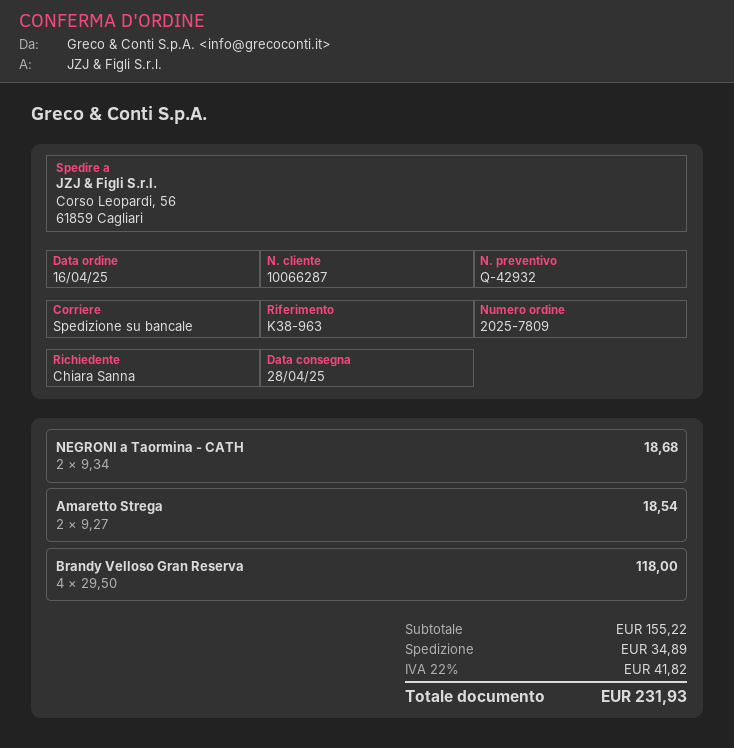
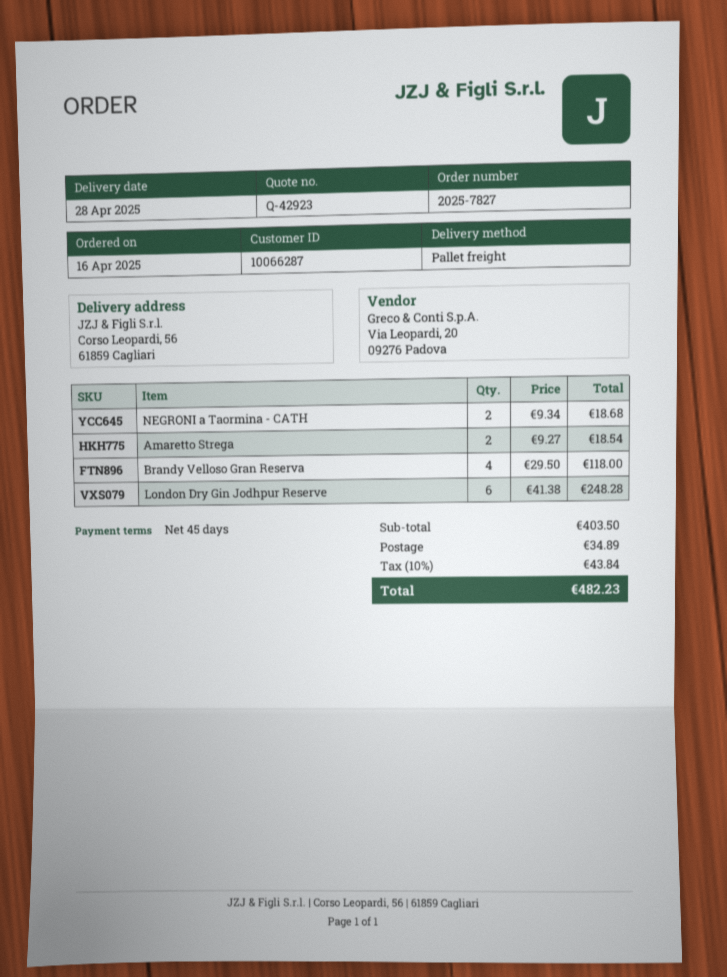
quote number: Q-42932 -> Q-42923
order number: 2025-7809 -> 2025-7827
London Dry Gin Jodhpur Reserve: none -> 6 x 41.38 = 248.28
subtotal: 155.22 -> 403.50
tax: 22% = 41.82 -> 10% = 43.84
total: 231.93 -> 482.23

